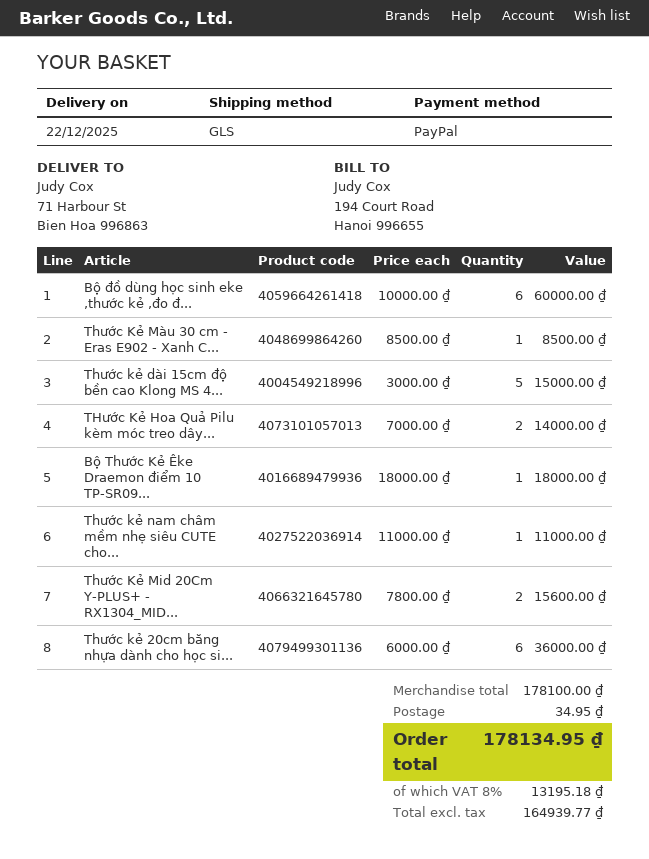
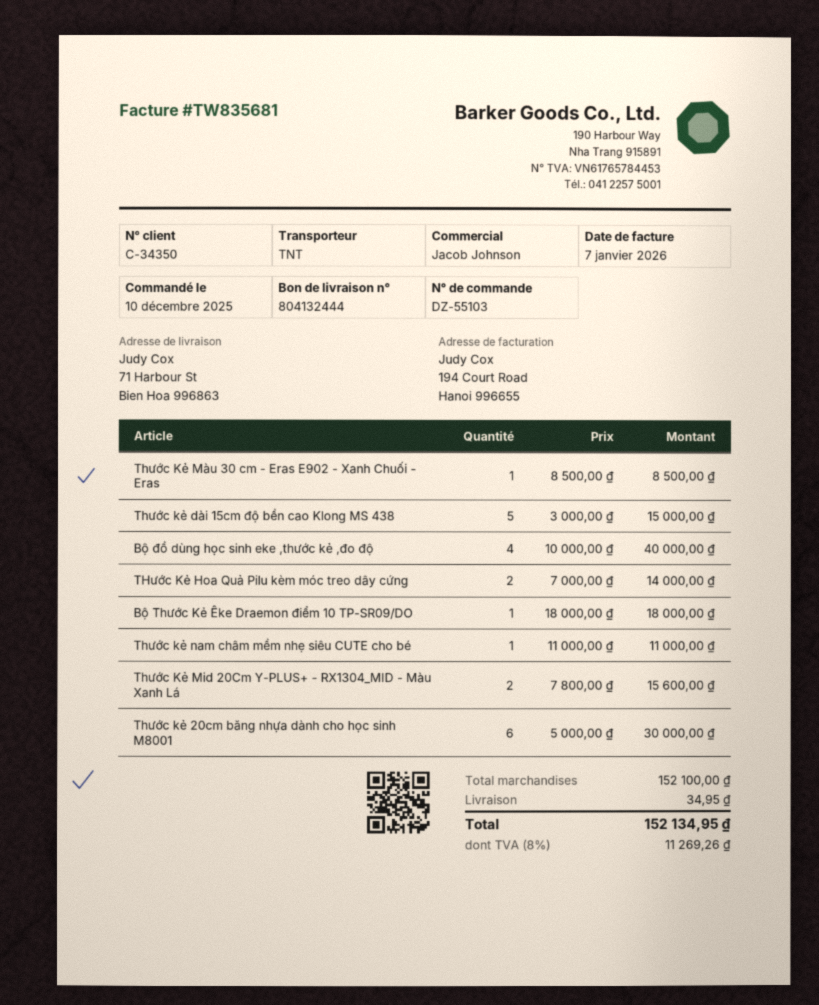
shipping method: GLS -> TNT
Bộ đồ dùng học sinh eke ,thước kẻ ,đo đ...: 6 x 10000.00 = 60000.00 -> 4 x 10000.00 = 40000.00
Thước kẻ 20cm băng nhựa dành cho học si...: 6 x 6000.00 = 36000.00 -> 6 x 5000.00 = 30000.00
subtotal: 178100.00 -> 152100.00
tax: 8% = 13195.18 -> 8% = 11269.26
total: 178134.95 -> 152134.95

